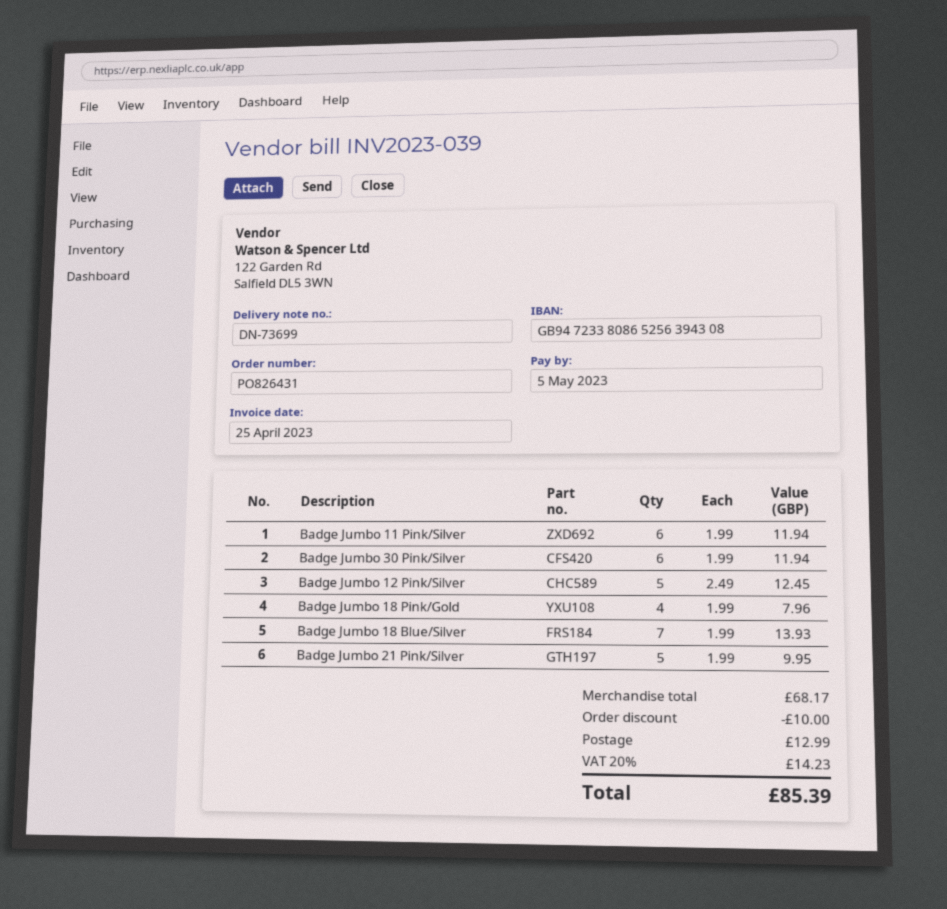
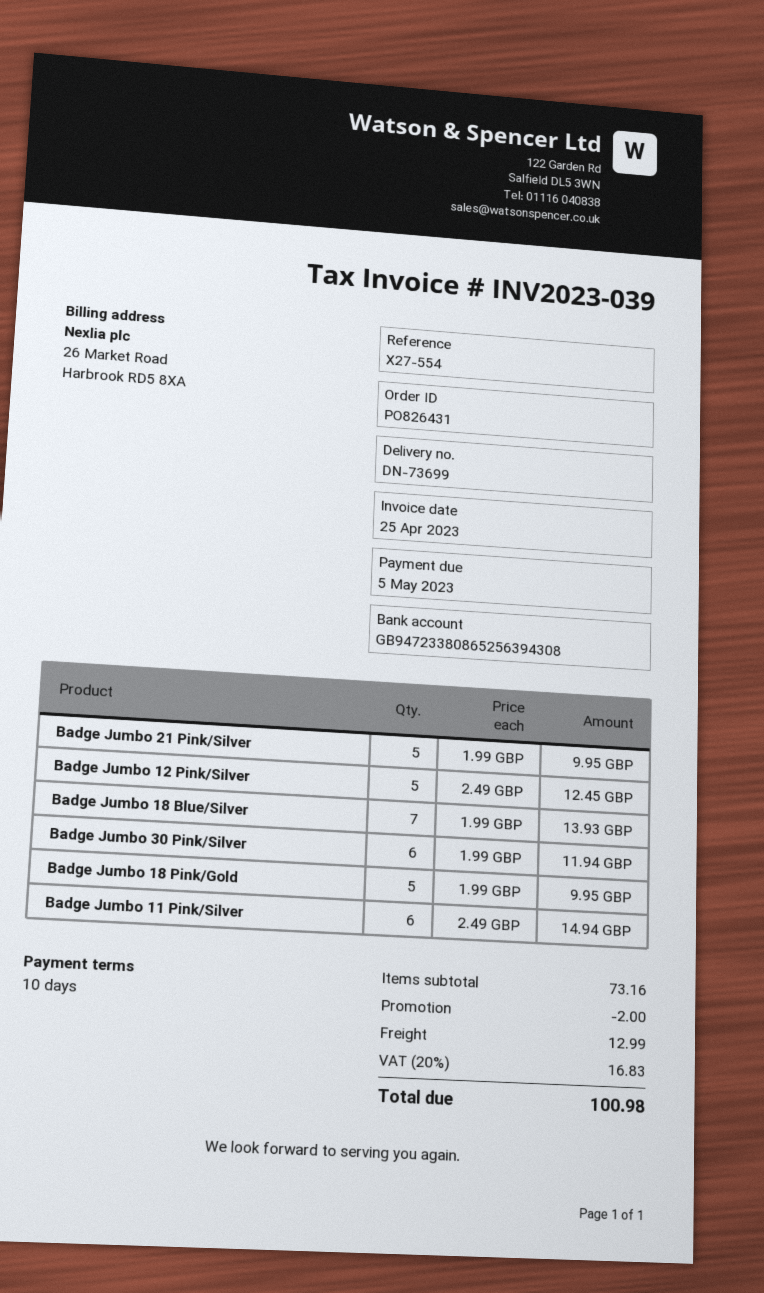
Badge Jumbo 11 Pink/Silver: 6 x 1.99 = 11.94 -> 6 x 2.49 = 14.94
Badge Jumbo 18 Pink/Gold: 4 x 1.99 = 7.96 -> 5 x 1.99 = 9.95
subtotal: 68.17 -> 73.16
discount: 10.00 -> 2.00
tax: 20% = 14.23 -> 20% = 16.83
total: 85.39 -> 100.98

